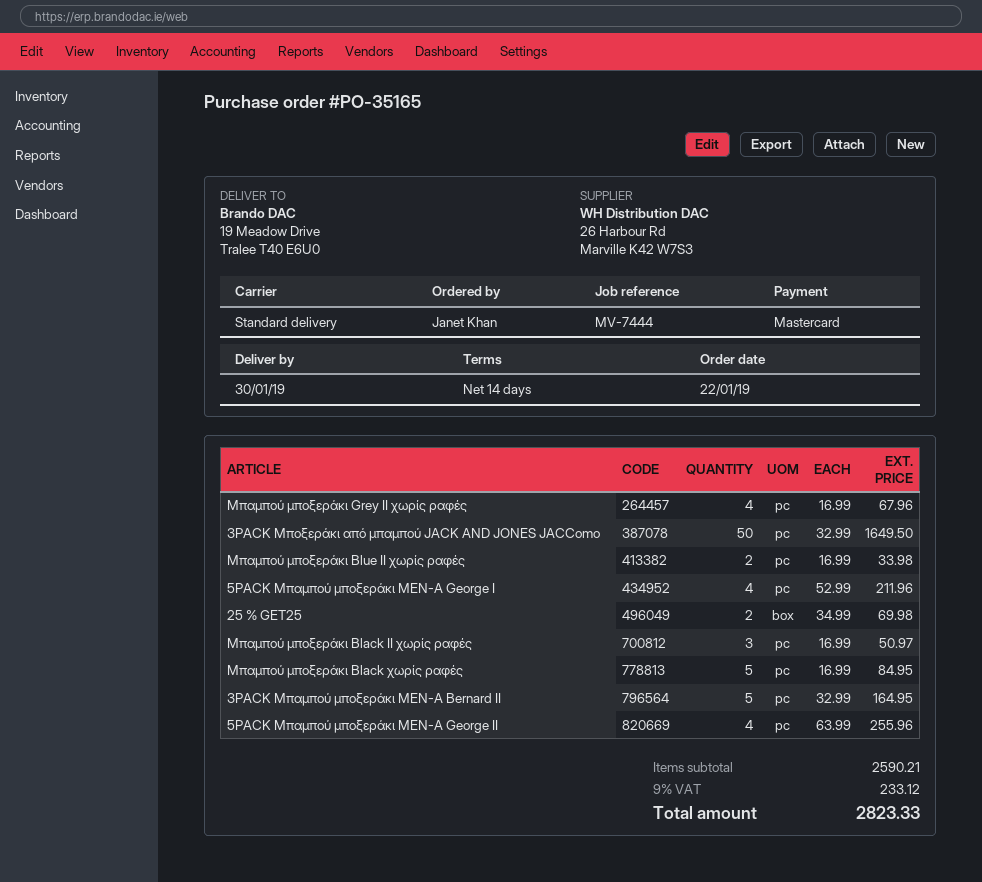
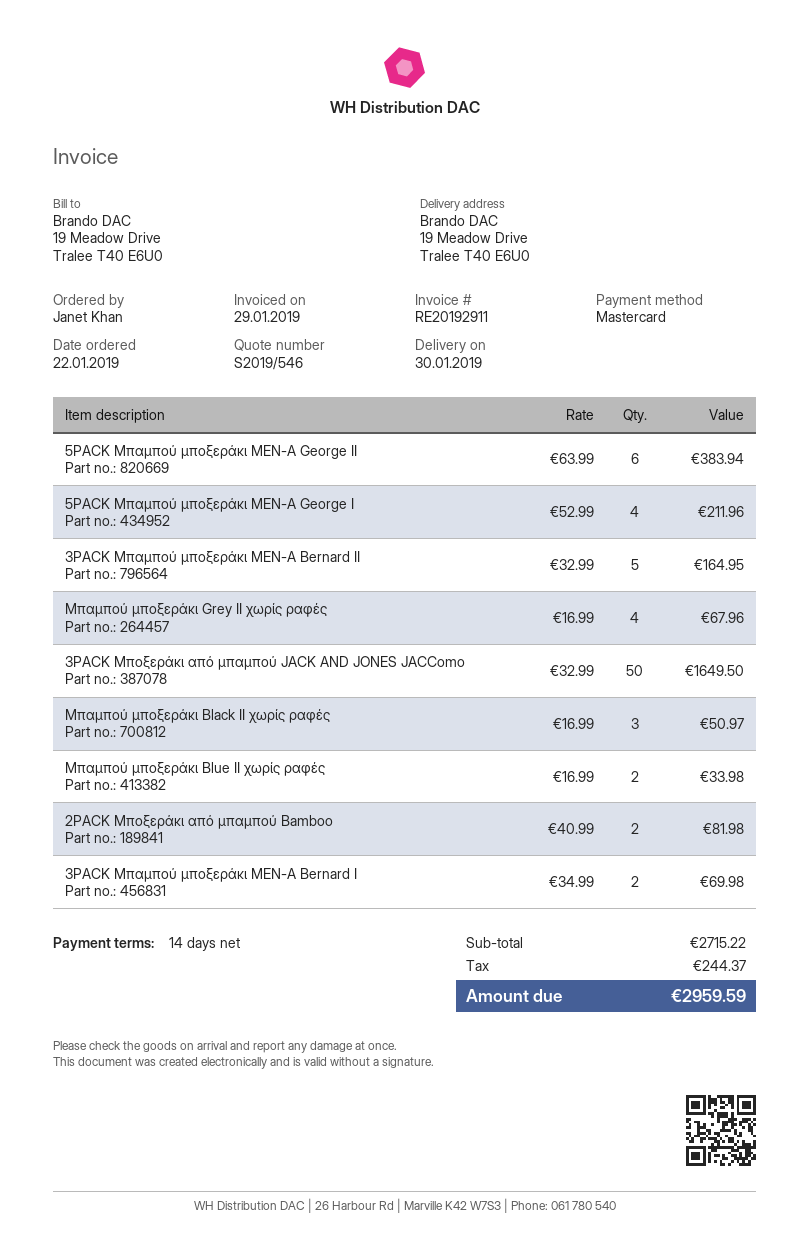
25 % GET25: 2 x 34.99 = 69.98 -> none
Μπαμπού μποξεράκι Black χωρίς ραφές: 5 x 16.99 = 84.95 -> none
5PACK Μπαμπού μποξεράκι MEN-A George IΙ: 4 x 63.99 = 255.96 -> 6 x 63.99 = 383.94
2PACK Μποξεράκι από μπαμπού Bamboo: none -> 2 x 40.99 = 81.98
3PACK Μπαμπού μποξεράκι MEN-A Bernard I: none -> 2 x 34.99 = 69.98
subtotal: 2590.21 -> 2715.22
tax: 233.12 -> 244.37
total: 2823.33 -> 2959.59

